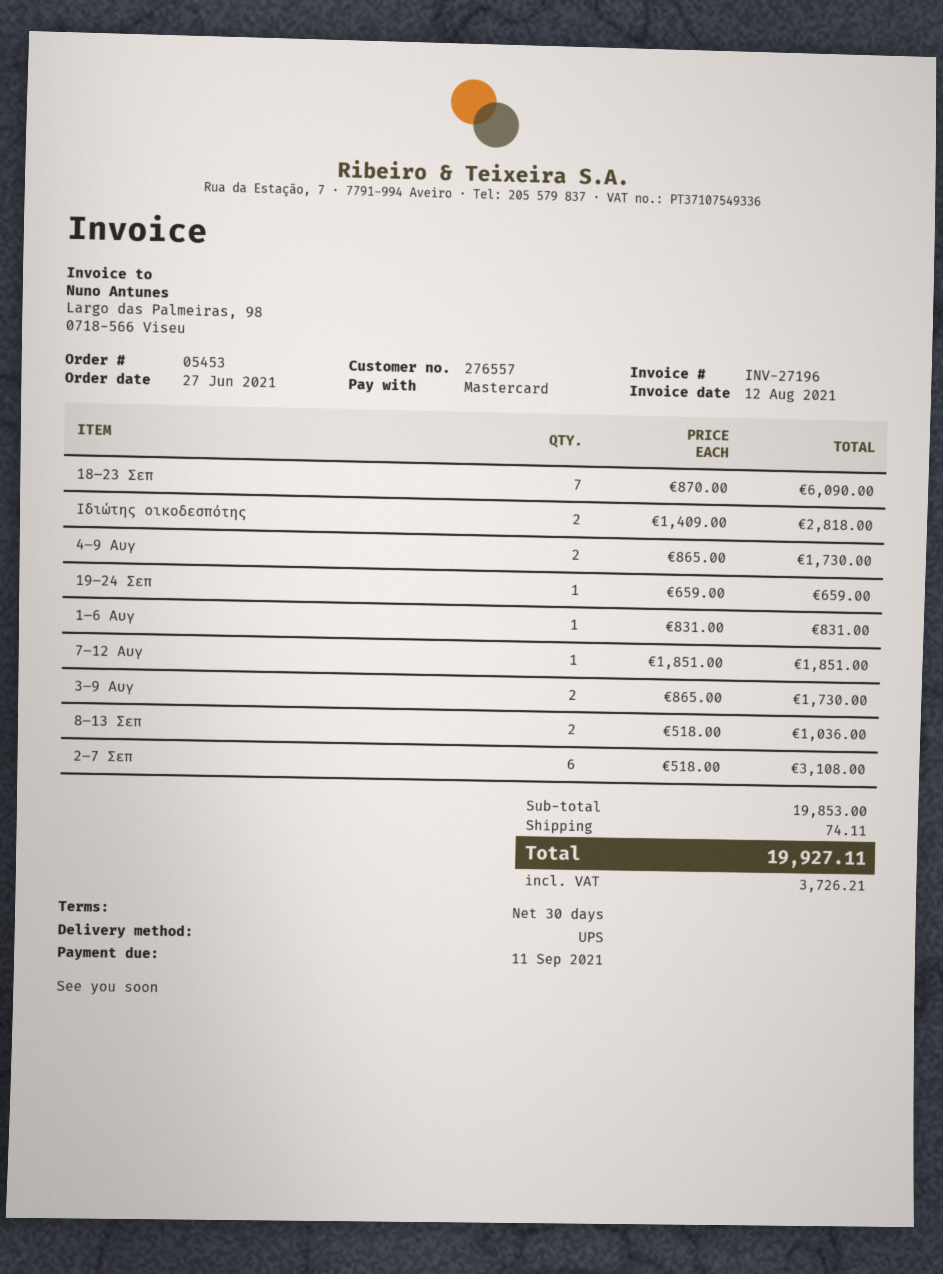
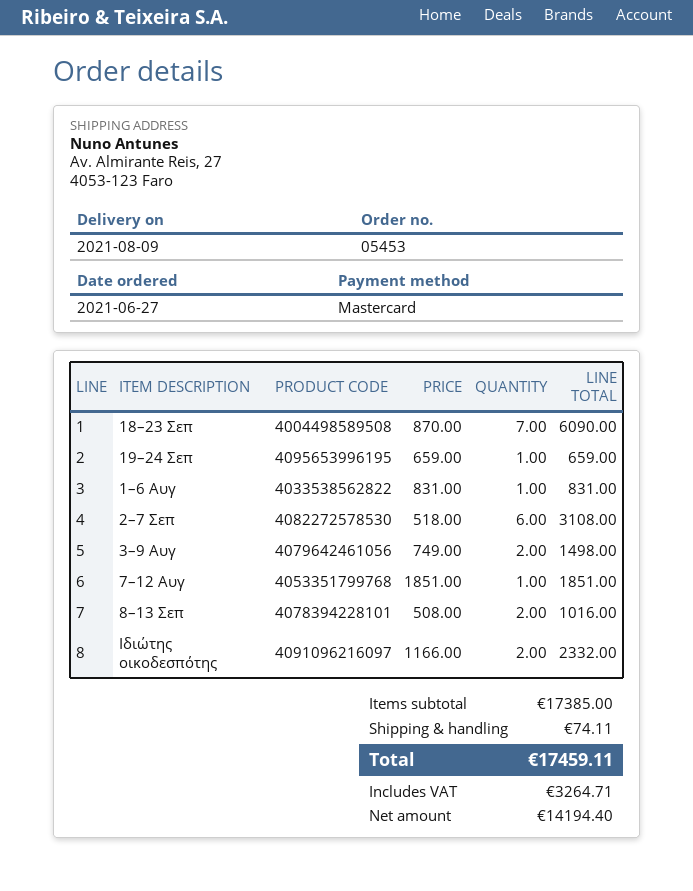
Ιδιώτης οικοδεσπότης: 2 x 1409.00 = 2818.00 -> 2 x 1166.00 = 2332.00
4–9 Αυγ: 2 x 865.00 = 1730.00 -> none
3–9 Αυγ: 2 x 865.00 = 1730.00 -> 2 x 749.00 = 1498.00
8–13 Σεπ: 2 x 518.00 = 1036.00 -> 2 x 508.00 = 1016.00
subtotal: 19853.00 -> 17385.00
tax: 3726.21 -> 3264.71
total: 19927.11 -> 17459.11

